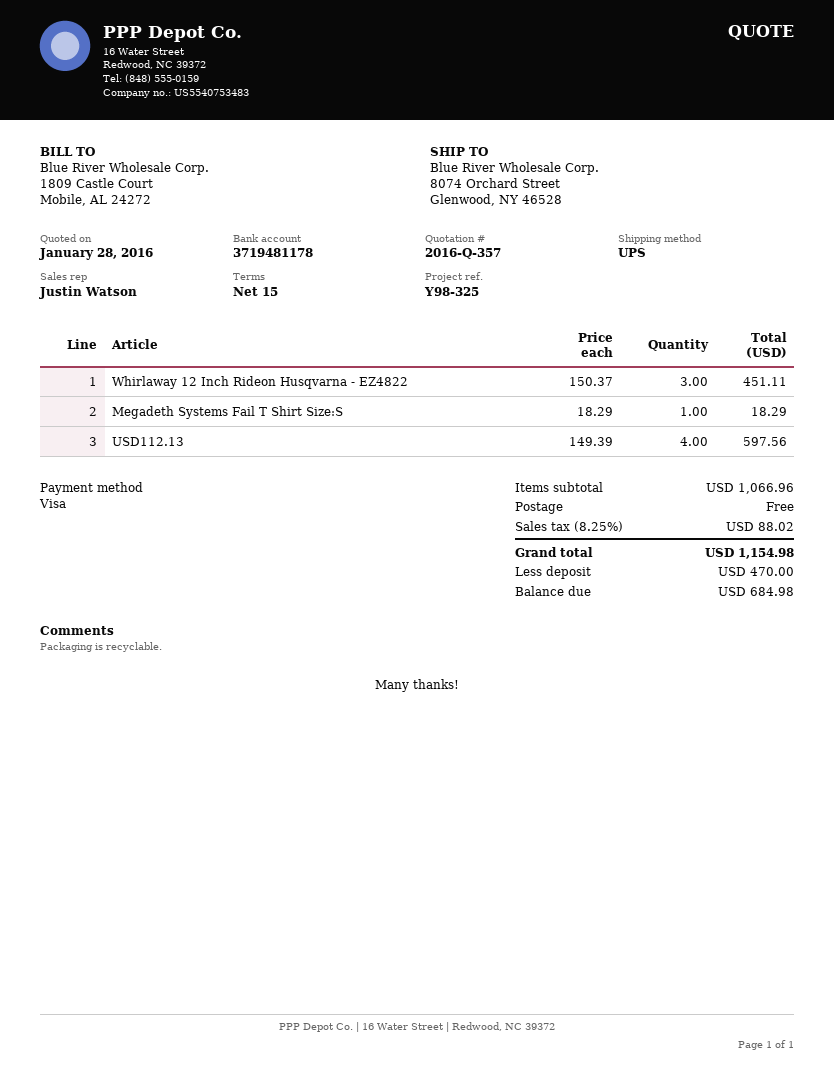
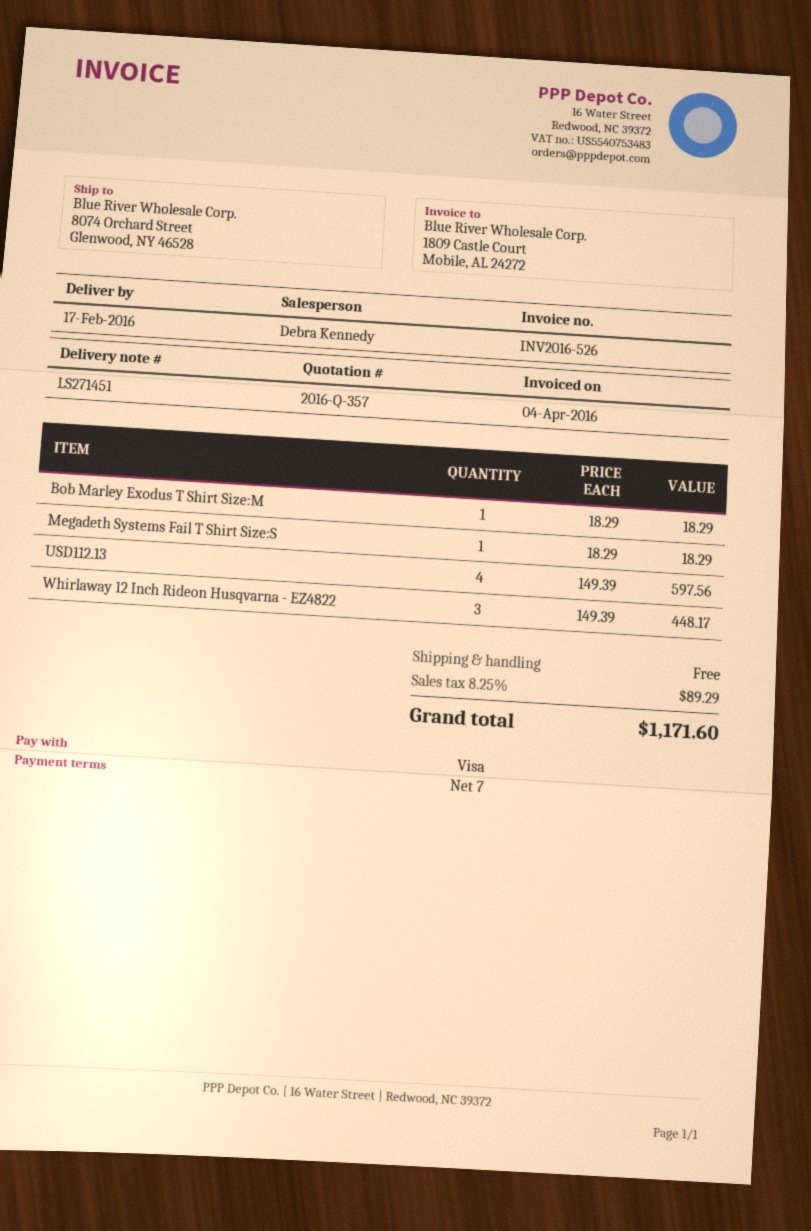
payment terms: 15 days -> 7 days
sales rep: Justin Watson -> Debra Kennedy
Whirlaway 12 Inch Rideon Husqvarna - EZ4822: 3 x 150.37 = 451.11 -> 3 x 149.39 = 448.17
Bob Marley Exodus T Shirt Size:M: none -> 1 x 18.29 = 18.29
tax: 8.25% = 88.02 -> 8.25% = 89.29
total: 1154.98 -> 1171.60

